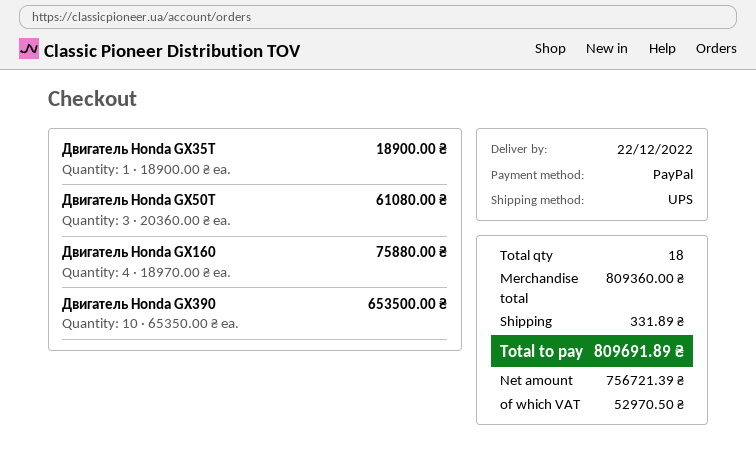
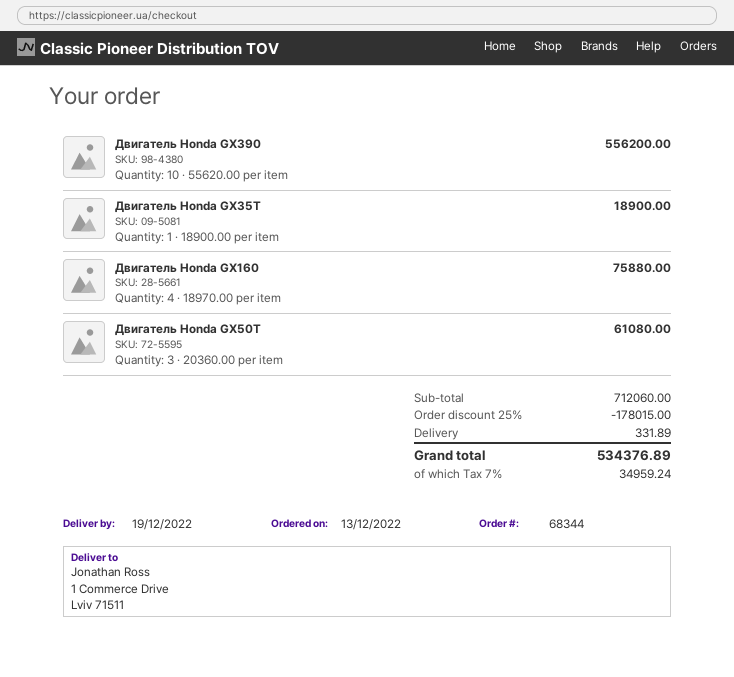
delivery date: 2022-12-22 -> 2022-12-19
Двигатель Honda GX390: 10 x 65350.00 = 653500.00 -> 10 x 55620.00 = 556200.00
subtotal: 809360.00 -> 712060.00
discount: none -> 25% = 178015.00
tax: 52970.50 -> 34959.24
total: 809691.89 -> 534376.89

